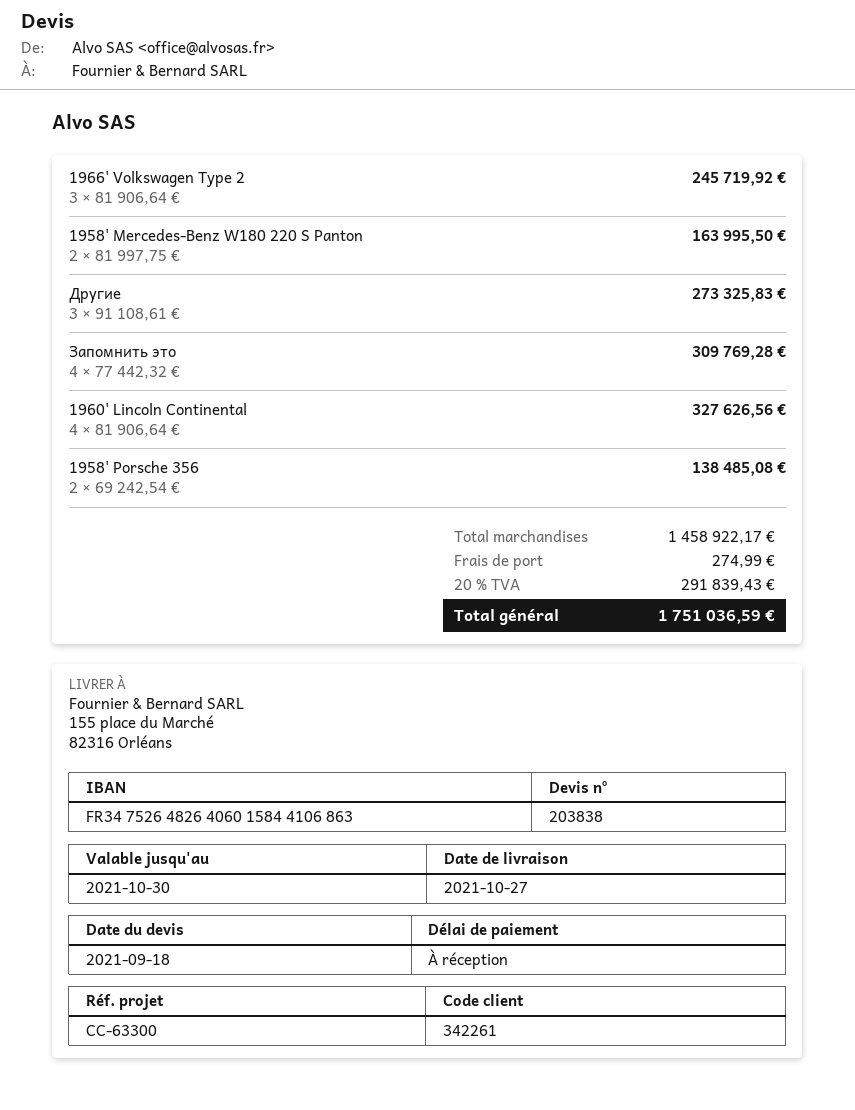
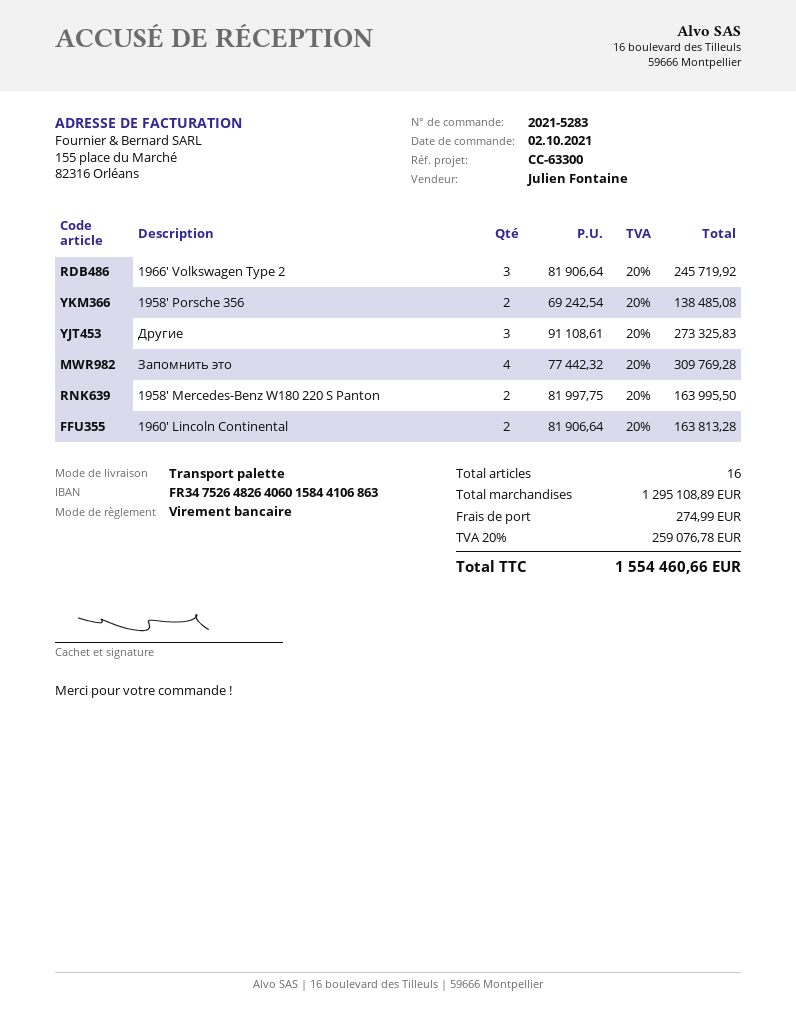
1960' Lincoln Continental: 4 x 81906.64 = 327626.56 -> 2 x 81906.64 = 163813.28
subtotal: 1458922.17 -> 1295108.89
tax: 20% = 291839.43 -> 20% = 259076.78
total: 1751036.59 -> 1554460.66

